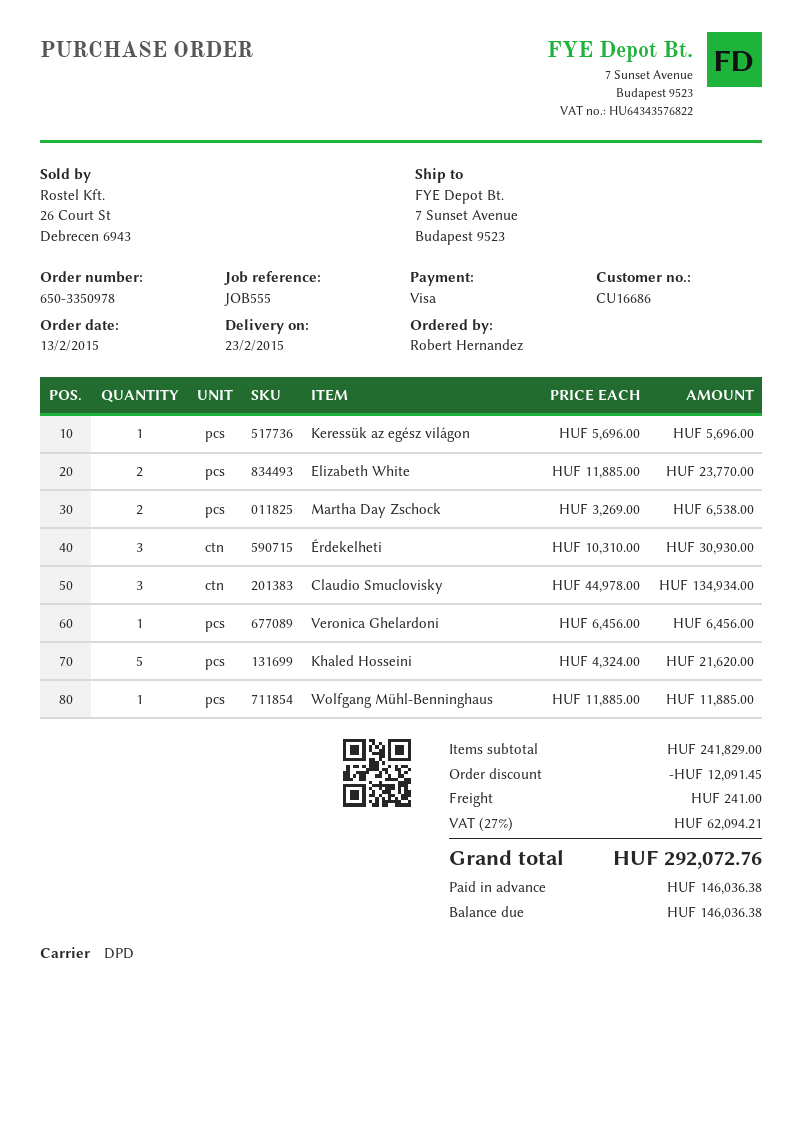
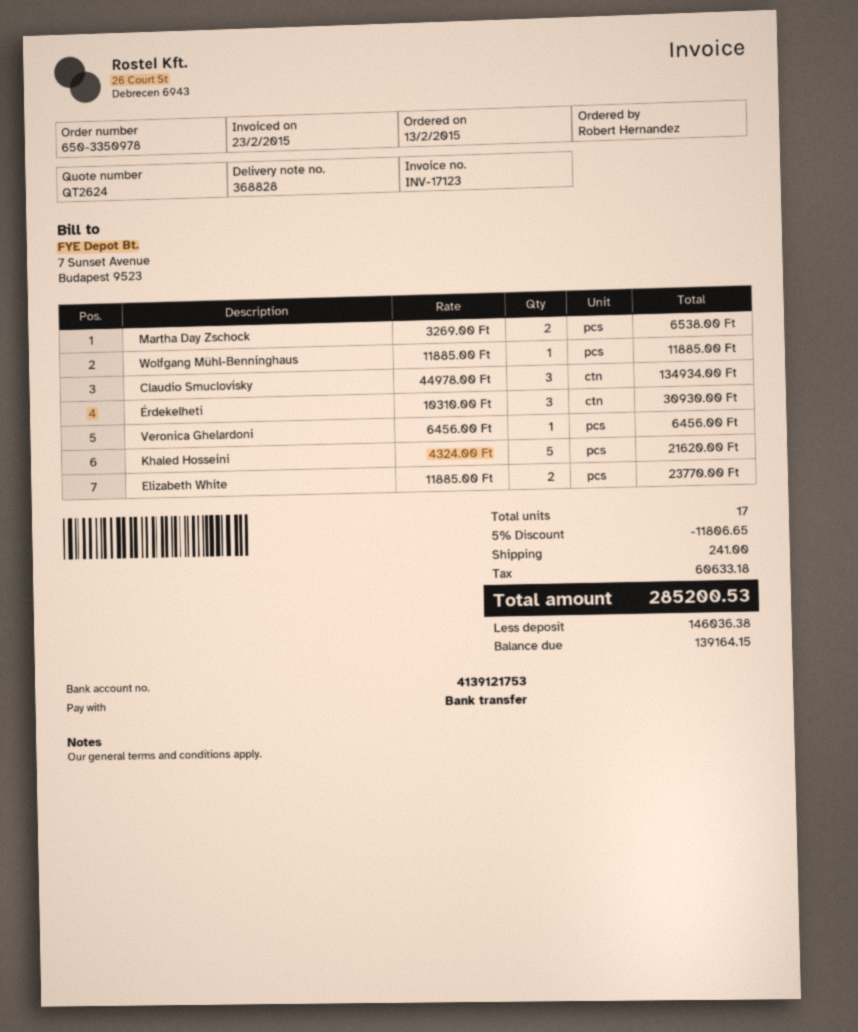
payment method: Visa -> bank transfer
Keressük az egész világon: 1 x 5696.00 = 5696.00 -> none
discount: 12091.45 -> 11806.65
tax: 62094.21 -> 60633.18
total: 292072.76 -> 285200.53
balance: 146036.38 -> 139164.15

